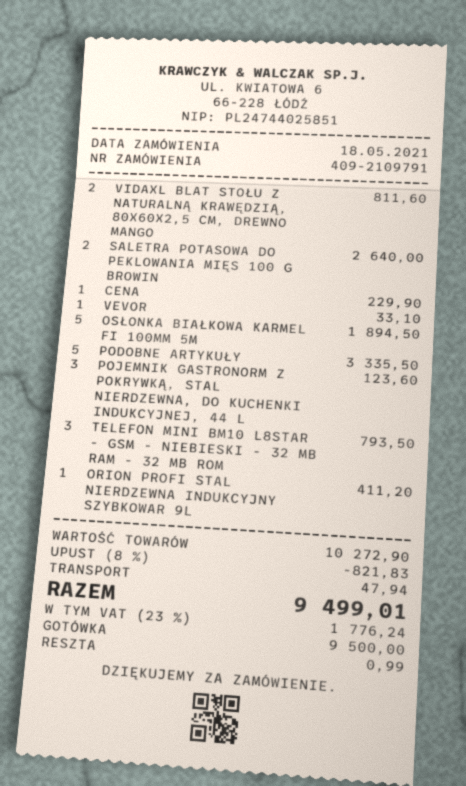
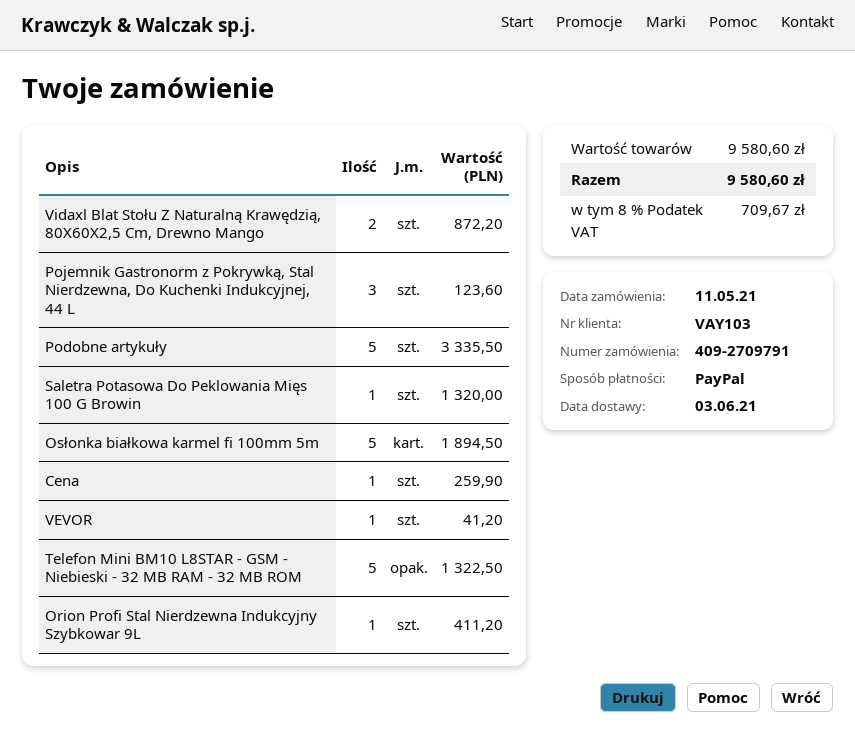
order number: 409-2109791 -> 409-2709791
order date: 2021-05-18 -> 2021-05-11
payment method: cash -> PayPal
VIDAXL BLAT STOŁU Z NATURALNĄ KRAWĘDZIĄ, 80X60X2,5 CM, DREWNO MANGO: 2 for 811.60 -> 2 for 872.20
SALETRA POTASOWA DO PEKLOWANIA MIĘS 100 G BROWIN: 2 for 2640.00 -> 1 for 1320.00
CENA: 1 for 229.90 -> 1 for 259.90
VEVOR: 1 for 33.10 -> 1 for 41.20
TELEFON MINI BM10 L8STAR - GSM - NIEBIESKI - 32 MB RAM - 32 MB ROM: 3 for 793.50 -> 5 for 1322.50
subtotal: 10272.90 -> 9580.60
discount: 8% = 821.83 -> none
shipping: 47.94 -> none
tax: 23% = 1776.24 -> 8% = 709.67
total: 9499.01 -> 9580.60

